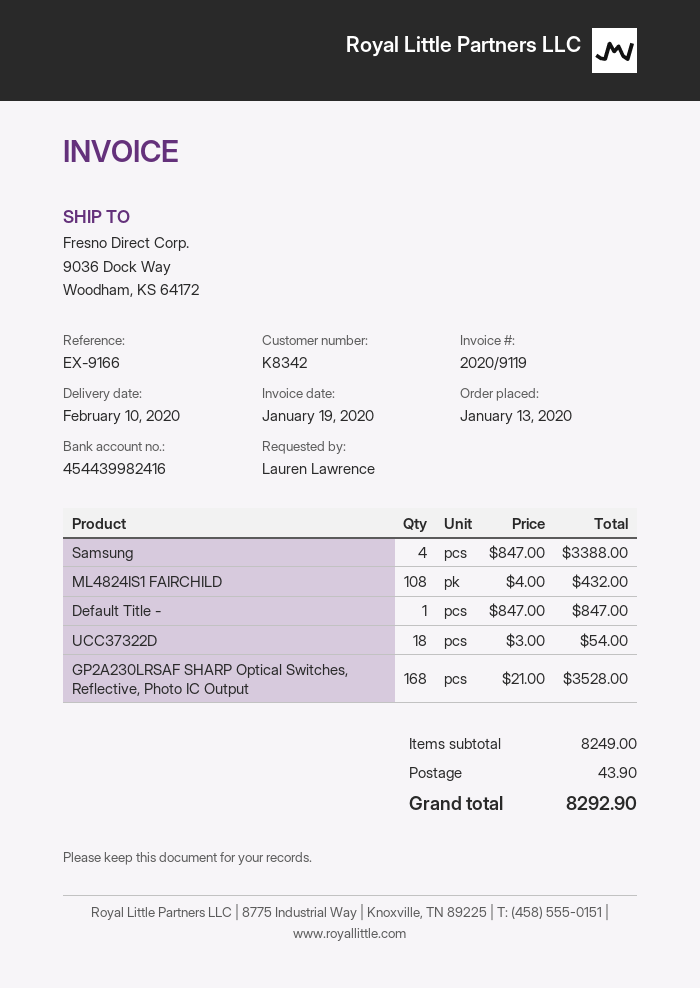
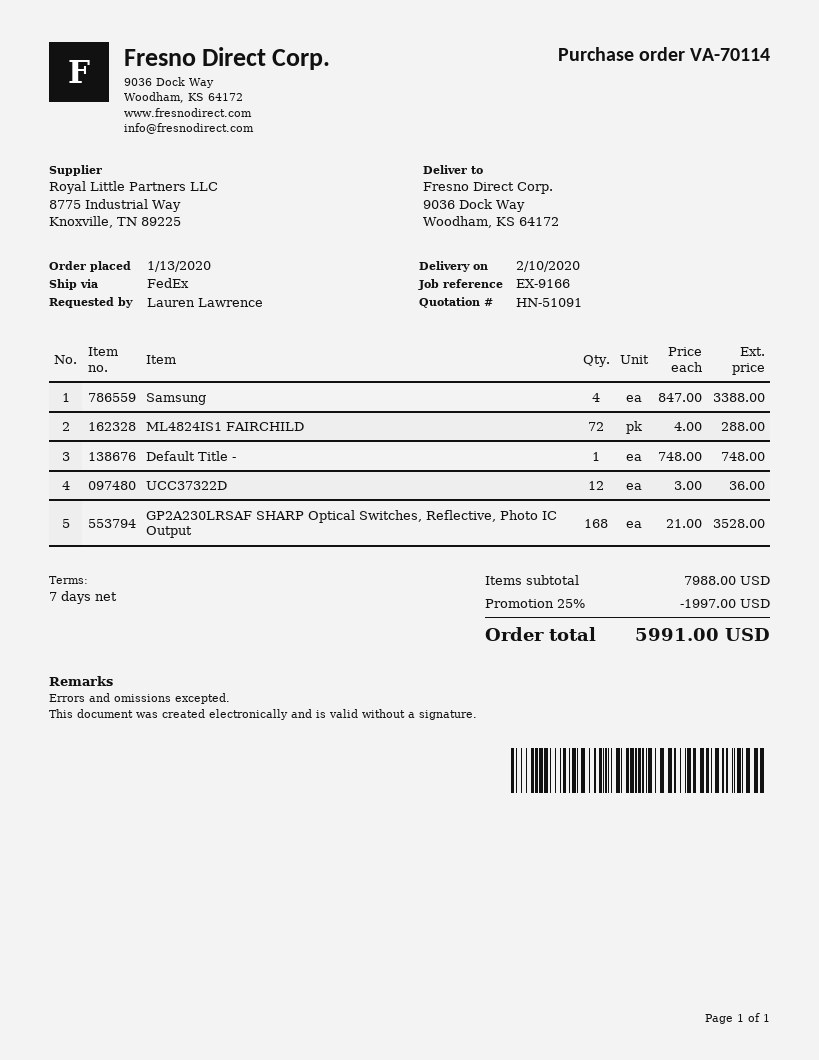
ML4824IS1 FAIRCHILD: 108 x 4.00 = 432.00 -> 72 x 4.00 = 288.00
Default Title -: 1 x 847.00 = 847.00 -> 1 x 748.00 = 748.00
UCC37322D: 18 x 3.00 = 54.00 -> 12 x 3.00 = 36.00
subtotal: 8249.00 -> 7988.00
discount: none -> 25% = 1997.00
shipping: 43.90 -> none
total: 8292.90 -> 5991.00

